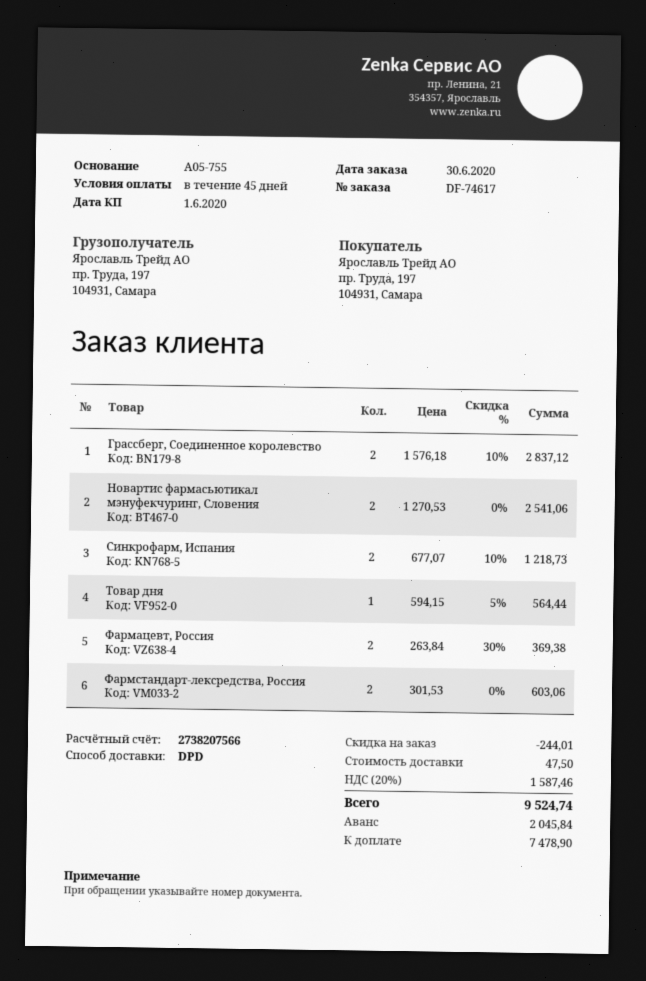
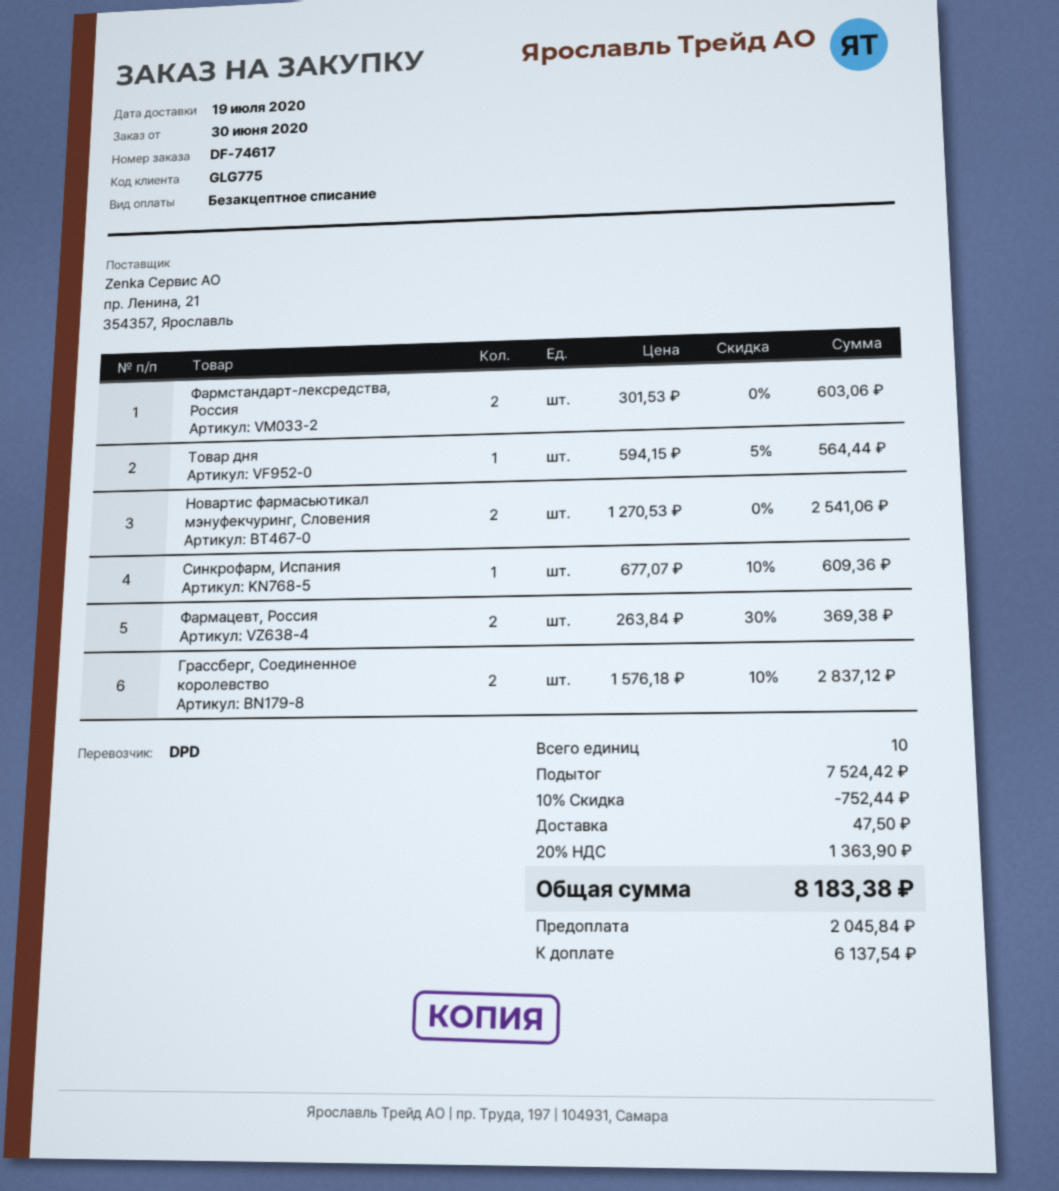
Синкрофарм, Испания: 2 x 677.07 - 10% = 1218.73 -> 1 x 677.07 - 10% = 609.36
discount: 244.01 -> 752.44
tax: 20% = 1587.46 -> 20% = 1363.90
total: 9524.74 -> 8183.38
balance: 7478.90 -> 6137.54

